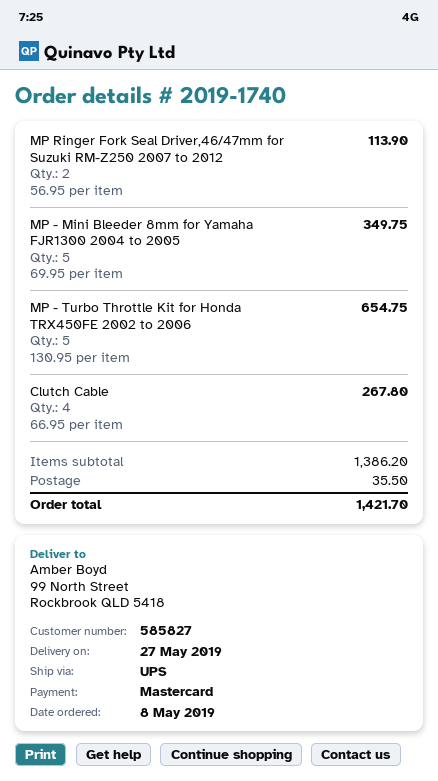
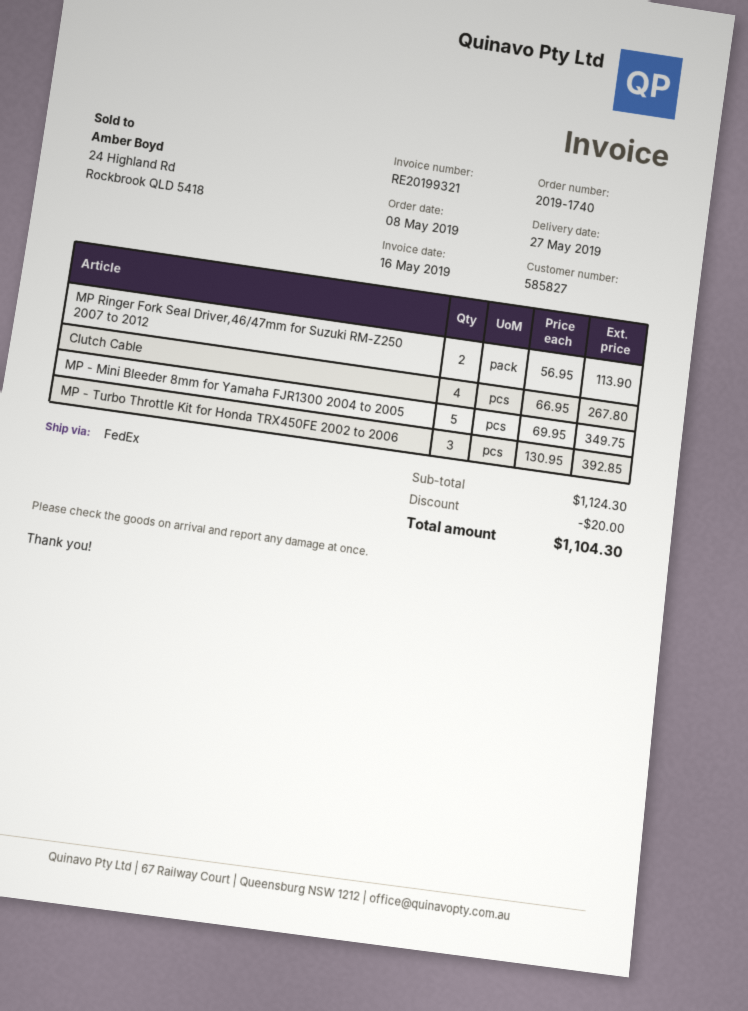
shipping method: UPS -> FedEx
MP - Turbo Throttle Kit for Honda TRX450FE 2002 to 2006: 5 x 130.95 = 654.75 -> 3 x 130.95 = 392.85
subtotal: 1386.20 -> 1124.30
discount: none -> 20.00
shipping: 35.50 -> none
total: 1421.70 -> 1104.30

